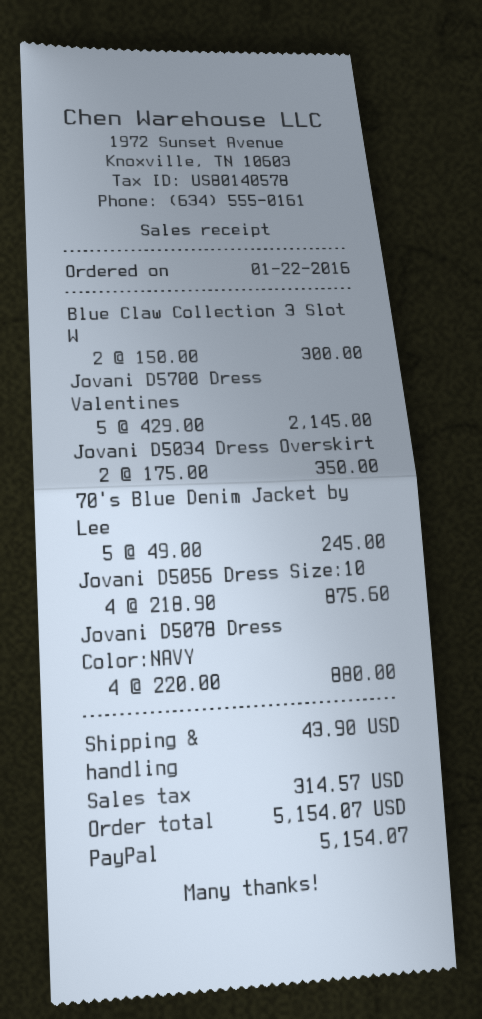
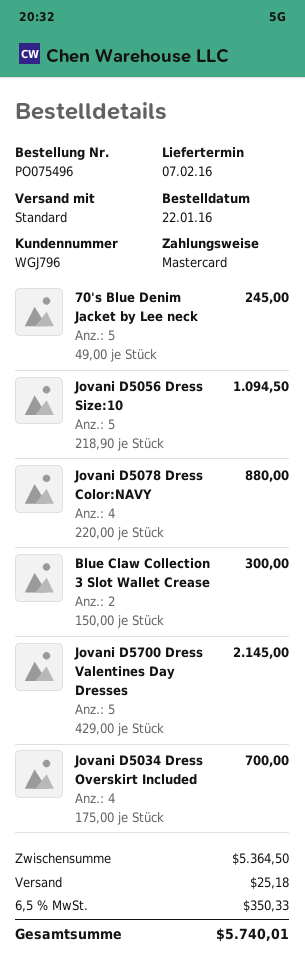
payment method: PayPal -> Mastercard
Jovani D5034 Dress Overskirt: 2 x 175.00 = 350.00 -> 4 x 175.00 = 700.00
Jovani D5056 Dress Size:10: 4 x 218.90 = 875.60 -> 5 x 218.90 = 1094.50
shipping: 43.90 -> 25.18
tax: 314.57 -> 350.33
total: 5154.07 -> 5740.01

